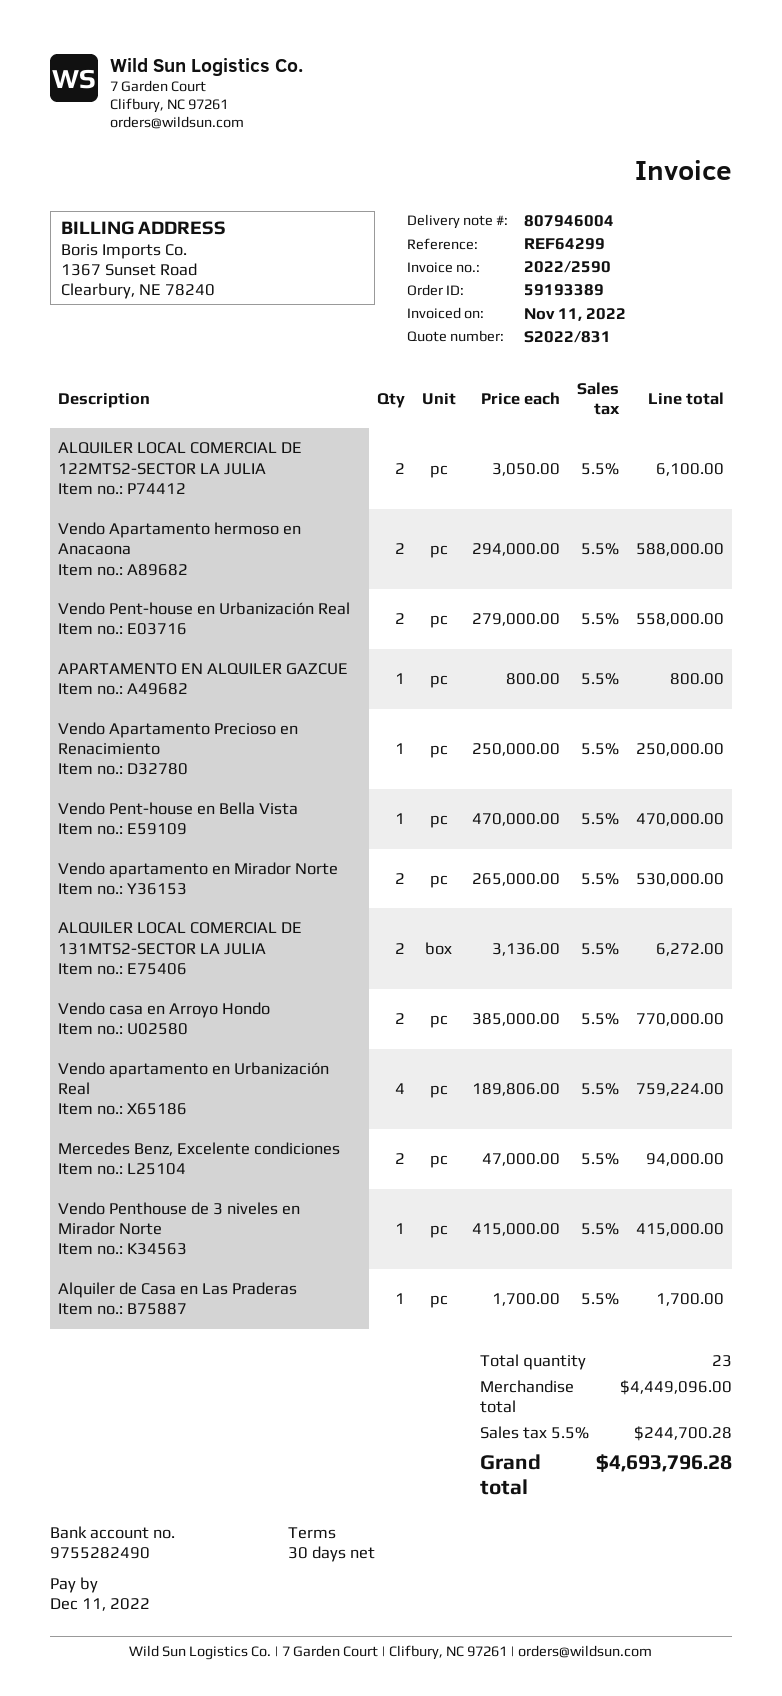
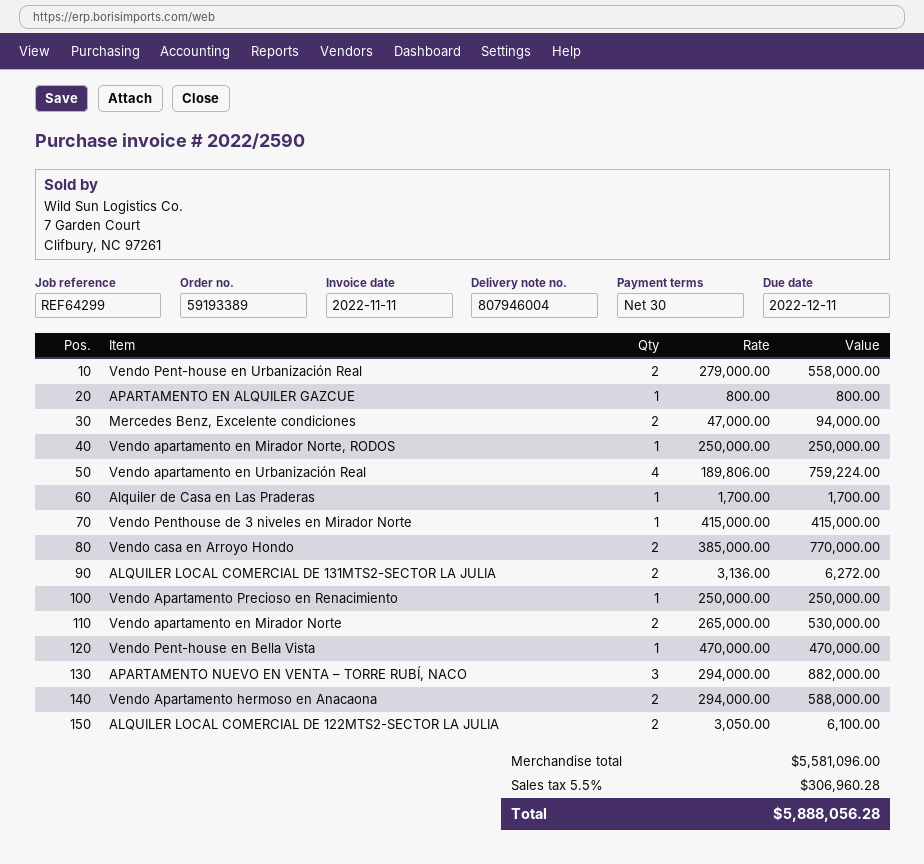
Vendo apartamento en Mirador Norte, RODOS: none -> 1 x 250000.00 = 250000.00
APARTAMENTO NUEVO EN VENTA – TORRE RUBÍ, NACO: none -> 3 x 294000.00 = 882000.00
subtotal: 4449096.00 -> 5581096.00
tax: 5.5% = 244700.28 -> 5.5% = 306960.28
total: 4693796.28 -> 5888056.28

